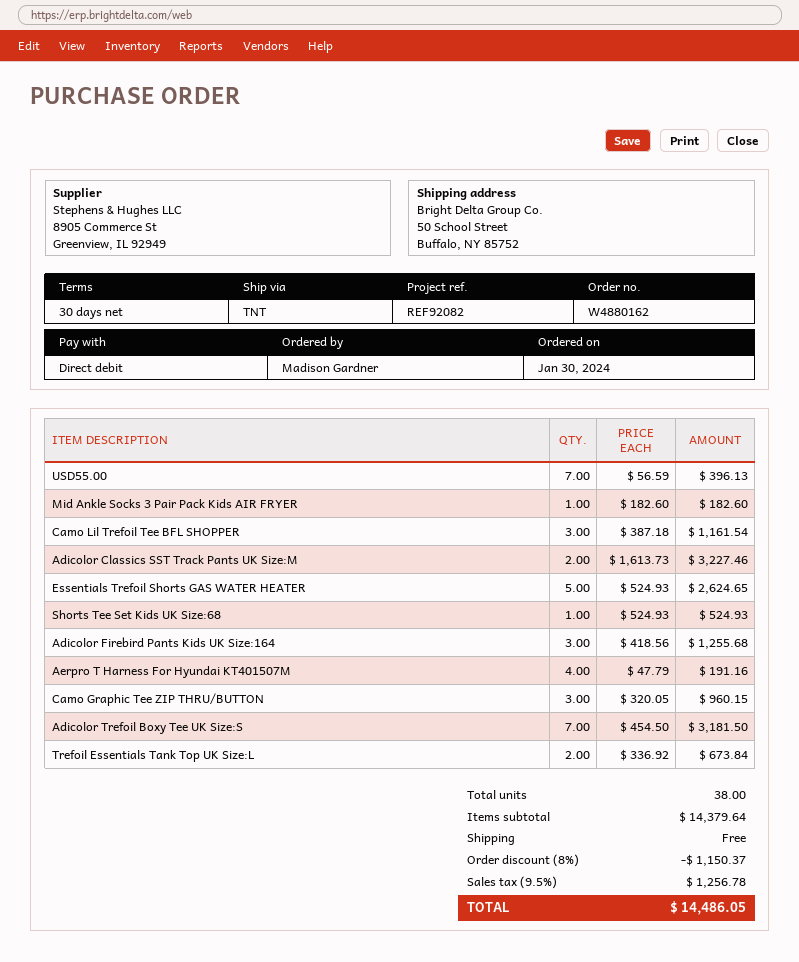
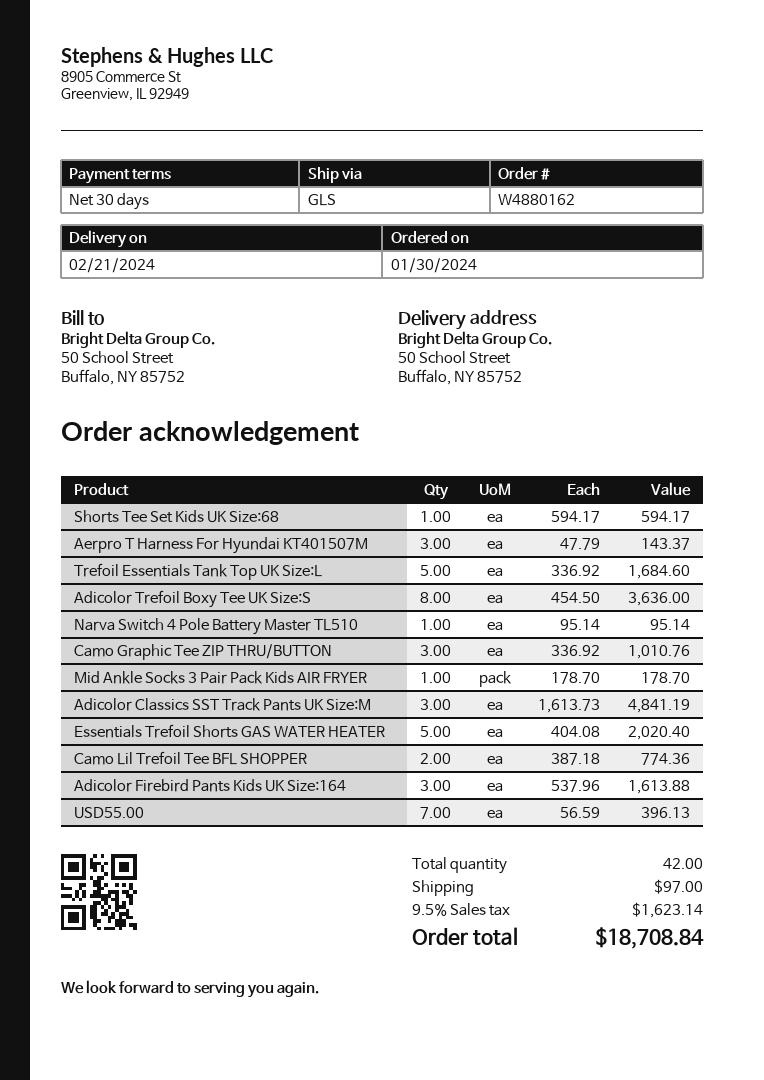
shipping method: TNT -> GLS
Mid Ankle Socks 3 Pair Pack Kids AIR FRYER: 1 x 182.60 = 182.60 -> 1 x 178.70 = 178.70
Camo Lil Trefoil Tee BFL SHOPPER: 3 x 387.18 = 1161.54 -> 2 x 387.18 = 774.36
Adicolor Classics SST Track Pants UK Size:M: 2 x 1613.73 = 3227.46 -> 3 x 1613.73 = 4841.19
Essentials Trefoil Shorts GAS WATER HEATER: 5 x 524.93 = 2624.65 -> 5 x 404.08 = 2020.40
Shorts Tee Set Kids UK Size:68: 1 x 524.93 = 524.93 -> 1 x 594.17 = 594.17
Adicolor Firebird Pants Kids UK Size:164: 3 x 418.56 = 1255.68 -> 3 x 537.96 = 1613.88
Aerpro T Harness For Hyundai KT401507M: 4 x 47.79 = 191.16 -> 3 x 47.79 = 143.37
Camo Graphic Tee ZIP THRU/BUTTON: 3 x 320.05 = 960.15 -> 3 x 336.92 = 1010.76
Adicolor Trefoil Boxy Tee UK Size:S: 7 x 454.50 = 3181.50 -> 8 x 454.50 = 3636.00
Trefoil Essentials Tank Top UK Size:L: 2 x 336.92 = 673.84 -> 5 x 336.92 = 1684.60
Narva Switch 4 Pole Battery Master TL510: none -> 1 x 95.14 = 95.14
total quantity: 38 -> 42
discount: 8% = 1150.37 -> none
shipping: 0.00 -> 97.00
tax: 9.5% = 1256.78 -> 9.5% = 1623.14
total: 14486.05 -> 18708.84

